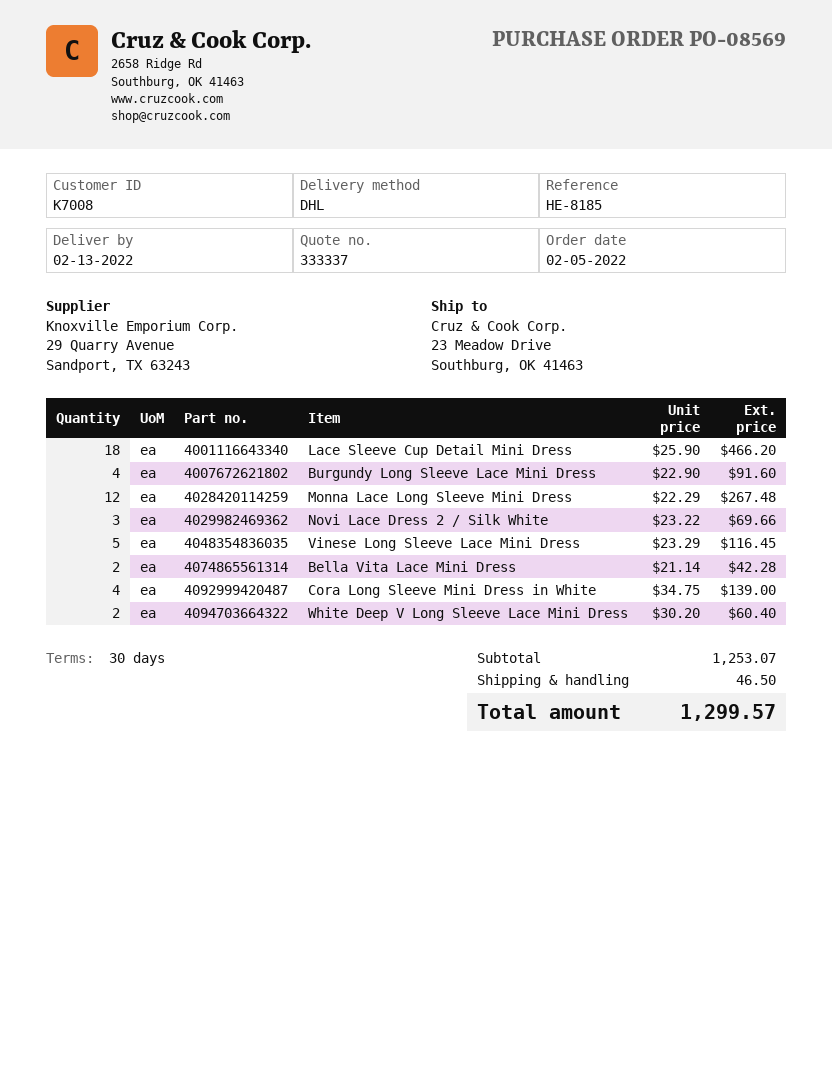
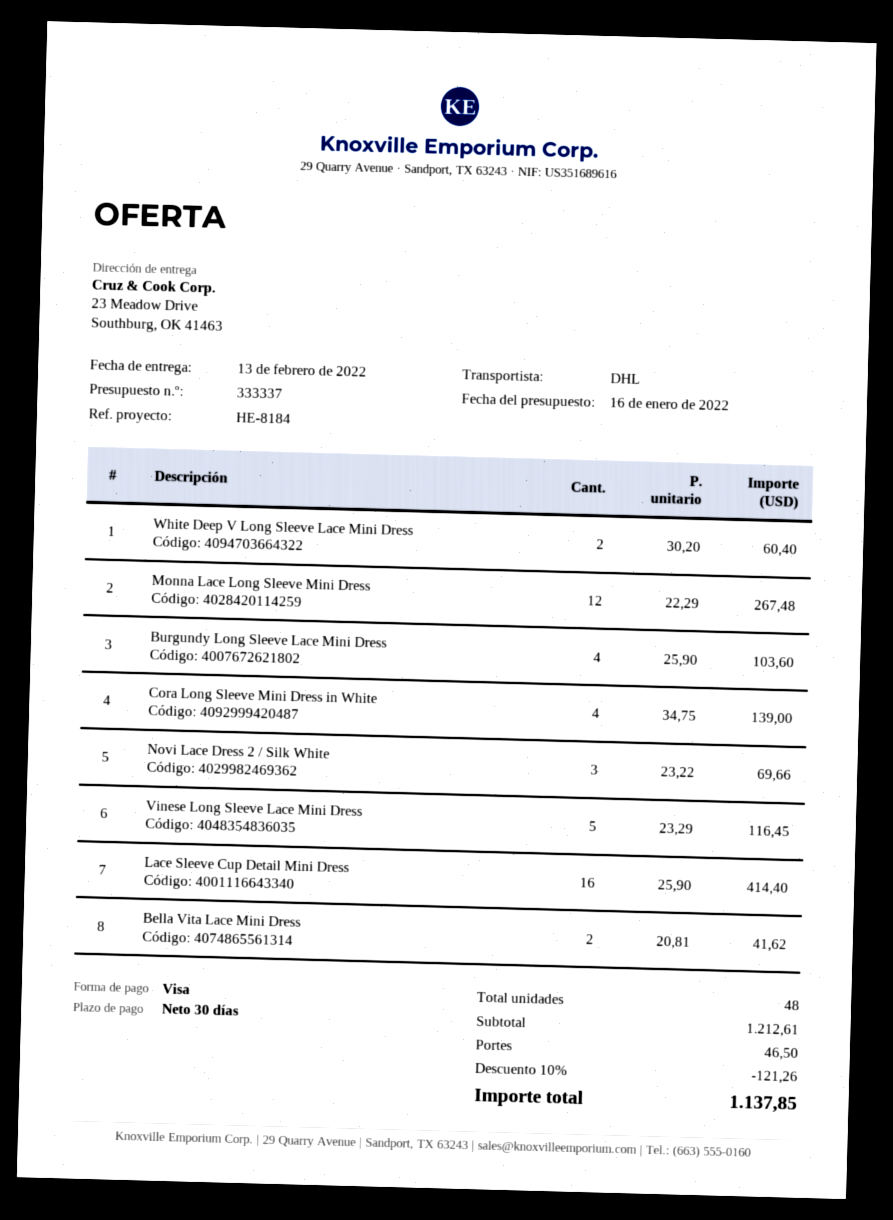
reference: HE-8185 -> HE-8184
Lace Sleeve Cup Detail Mini Dress: 18 x 25.90 = 466.20 -> 16 x 25.90 = 414.40
Burgundy Long Sleeve Lace Mini Dress: 4 x 22.90 = 91.60 -> 4 x 25.90 = 103.60
Bella Vita Lace Mini Dress: 2 x 21.14 = 42.28 -> 2 x 20.81 = 41.62
subtotal: 1253.07 -> 1212.61
discount: none -> 10% = 121.26
total: 1299.57 -> 1137.85

